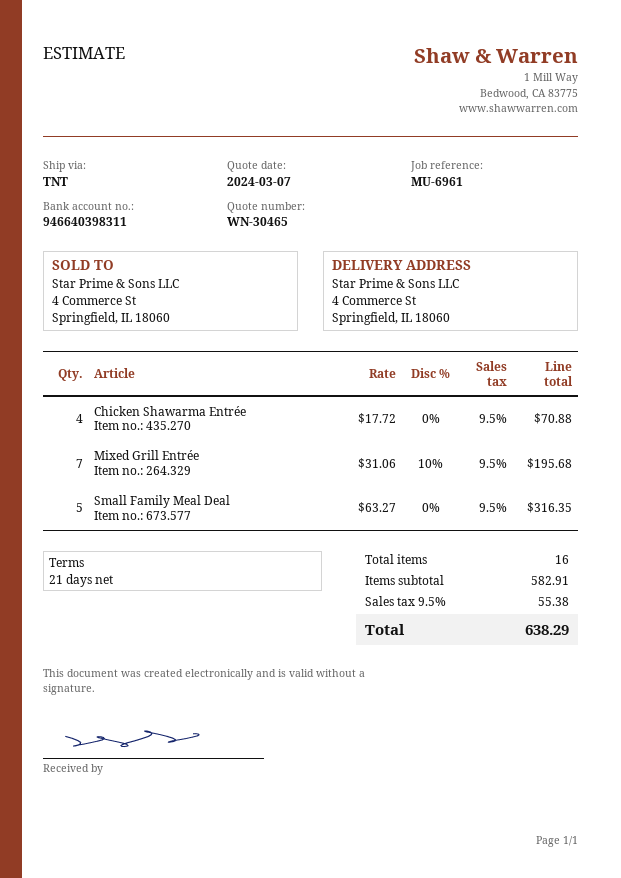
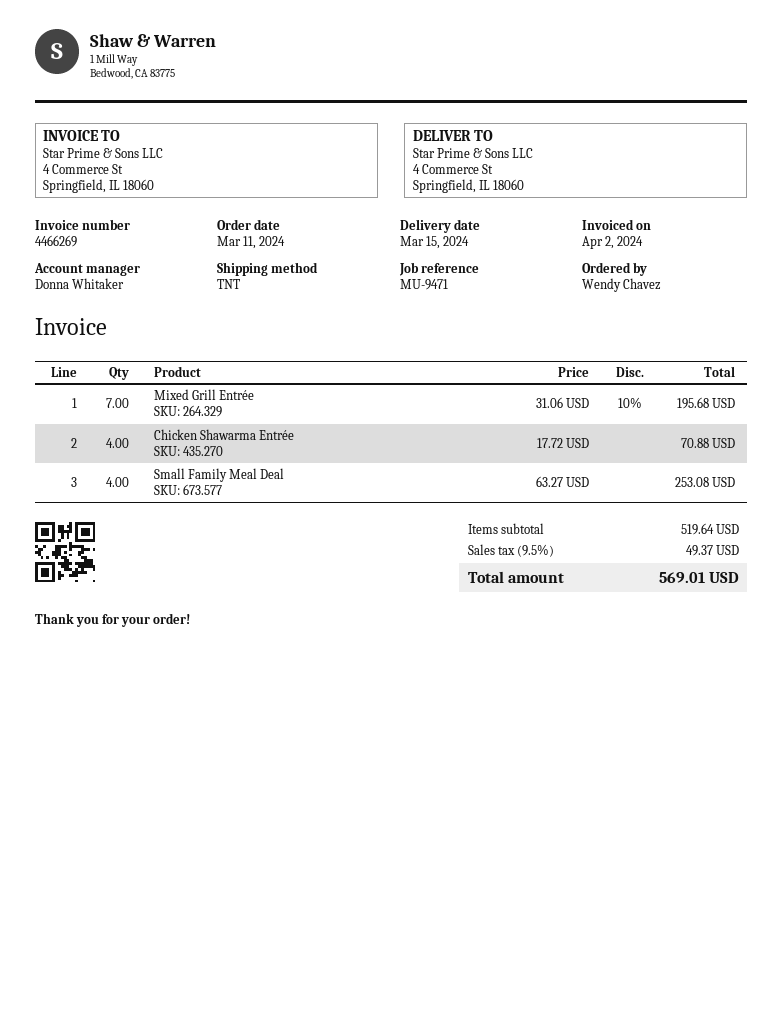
reference: MU-6961 -> MU-9471
Small Family Meal Deal: 5 x 63.27 = 316.35 -> 4 x 63.27 = 253.08
subtotal: 582.91 -> 519.64
tax: 9.5% = 55.38 -> 9.5% = 49.37
total: 638.29 -> 569.01

